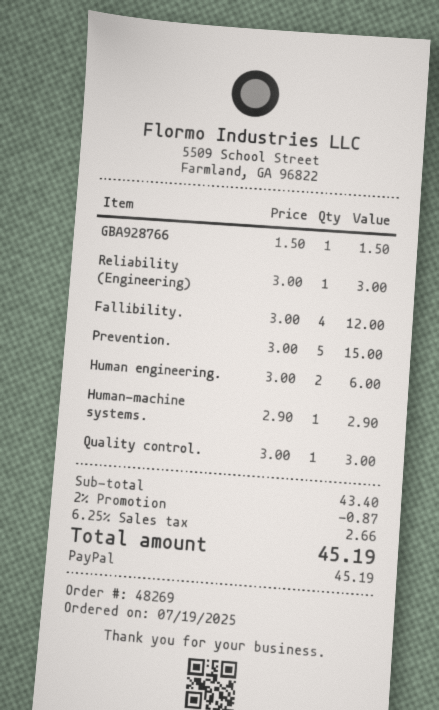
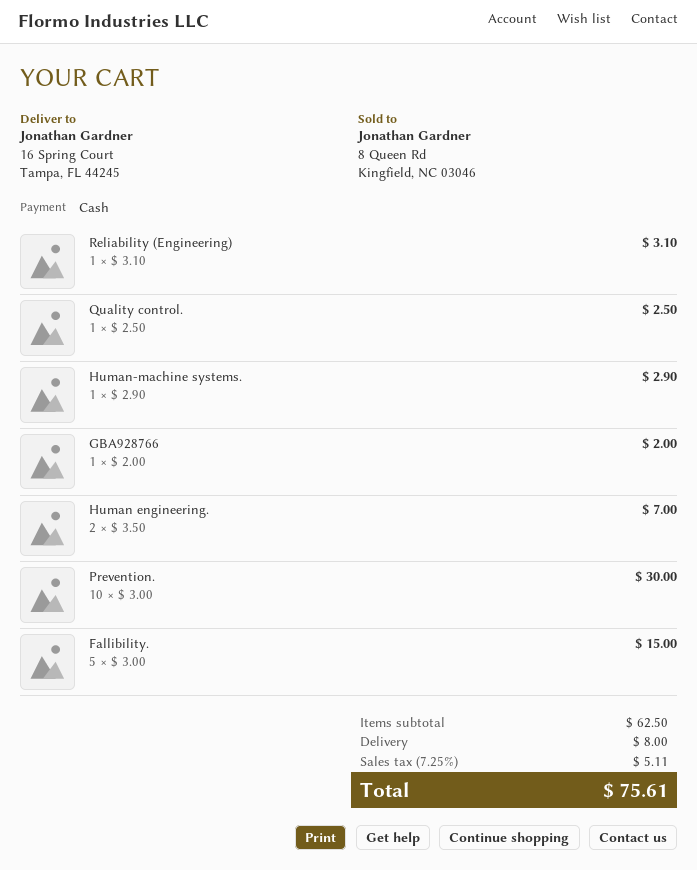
payment method: PayPal -> cash
GBA928766: 1 x 1.50 = 1.50 -> 1 x 2.00 = 2.00
Reliability (Engineering): 1 x 3.00 = 3.00 -> 1 x 3.10 = 3.10
Fallibility.: 4 x 3.00 = 12.00 -> 5 x 3.00 = 15.00
Prevention.: 5 x 3.00 = 15.00 -> 10 x 3.00 = 30.00
Human engineering.: 2 x 3.00 = 6.00 -> 2 x 3.50 = 7.00
Quality control.: 1 x 3.00 = 3.00 -> 1 x 2.50 = 2.50
subtotal: 43.40 -> 62.50
discount: 2% = 0.87 -> none
shipping: none -> 8.00
tax: 6.25% = 2.66 -> 7.25% = 5.11
total: 45.19 -> 75.61

